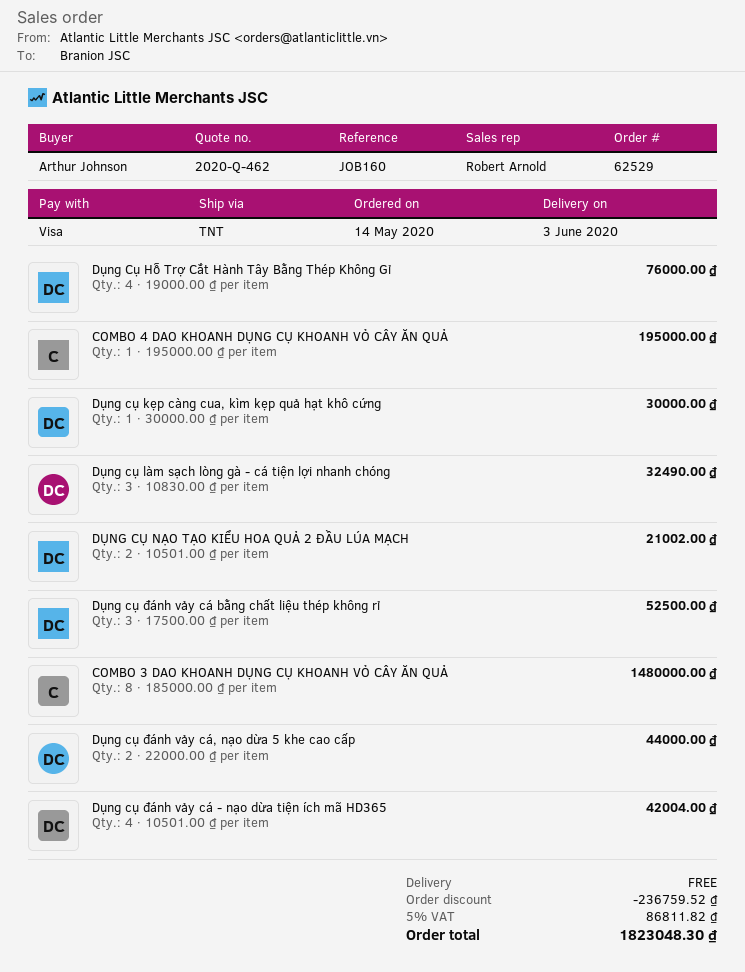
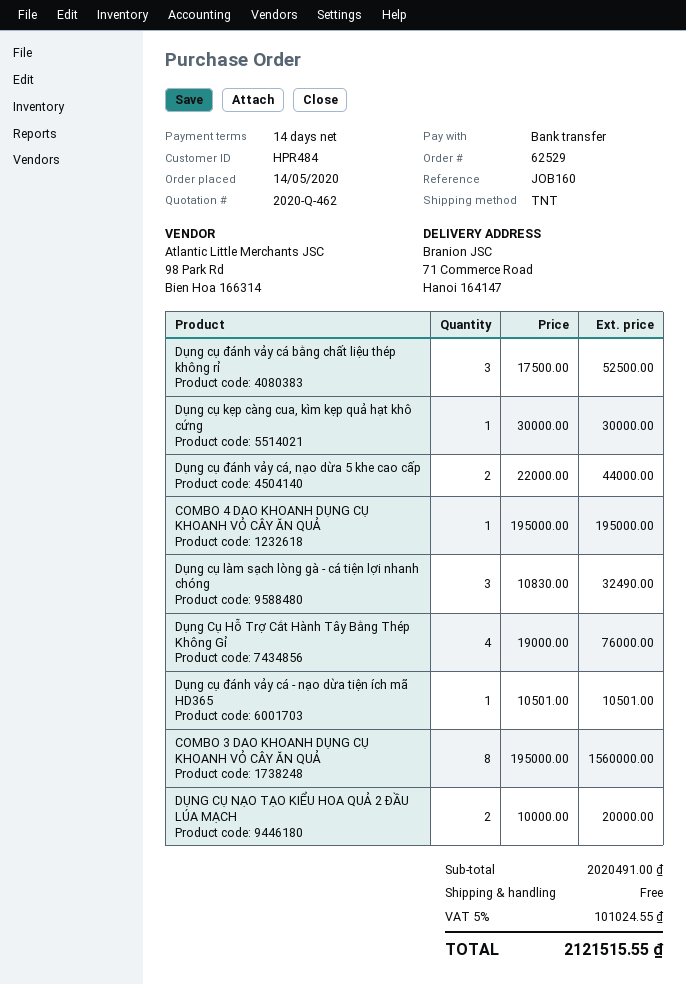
payment method: Visa -> bank transfer
DỤNG CỤ NẠO TẠO KIỂU HOA QUẢ 2 ĐẦU LÚA MẠCH: 2 x 10501.00 = 21002.00 -> 2 x 10000.00 = 20000.00
COMBO 3 DAO KHOANH DỤNG CỤ KHOANH VỎ CÂY ĂN QUẢ: 8 x 185000.00 = 1480000.00 -> 8 x 195000.00 = 1560000.00
Dụng cụ đánh vảy cá - nạo dừa tiện ích mã HD365: 4 x 10501.00 = 42004.00 -> 1 x 10501.00 = 10501.00
discount: 236759.52 -> none
tax: 5% = 86811.82 -> 5% = 101024.55
total: 1823048.30 -> 2121515.55

